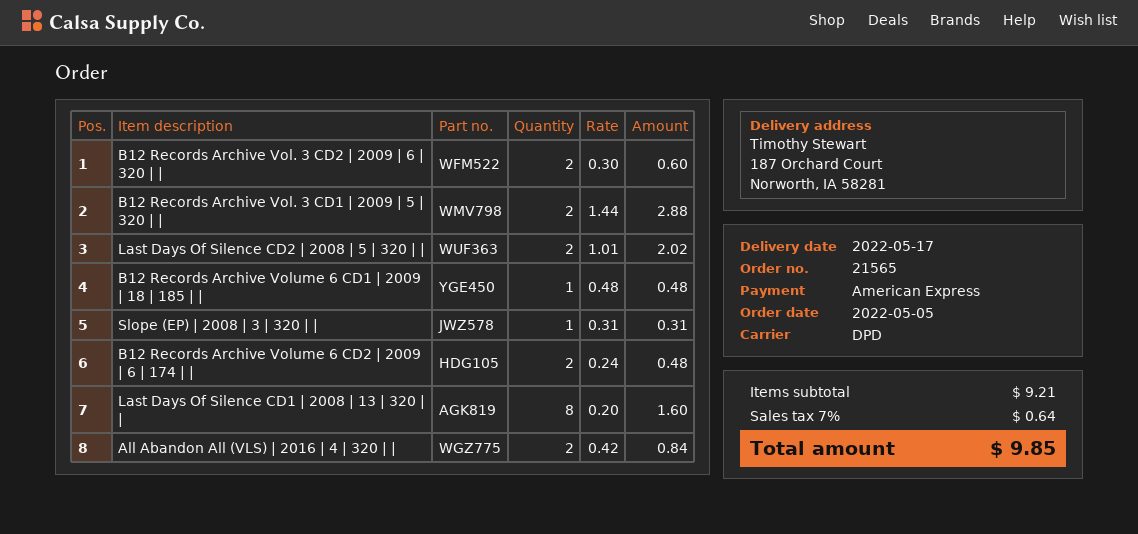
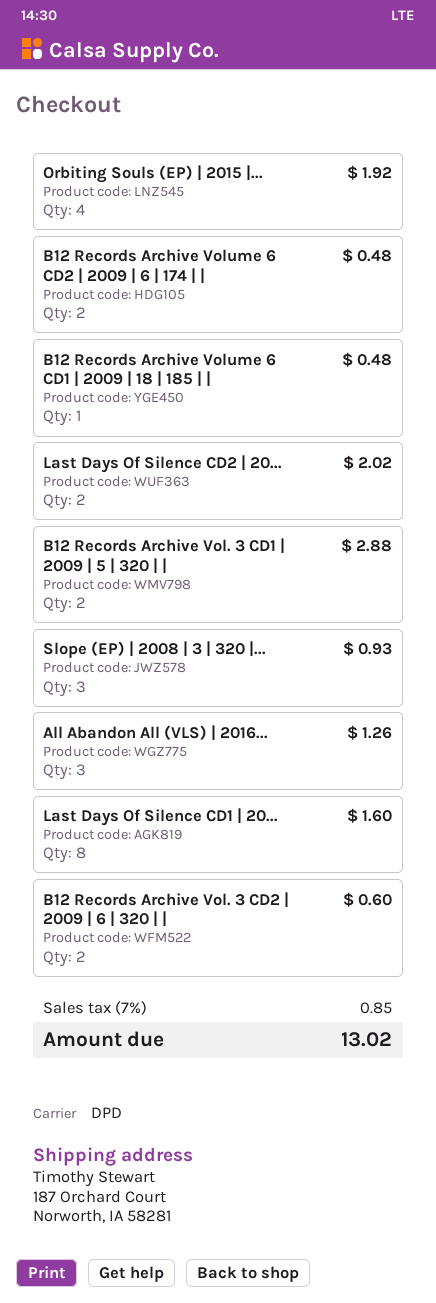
Slope (EP) | 2008 | 3 | 320 | |: 1 for 0.31 -> 3 for 0.93
All Abandon All (VLS) | 2016 | 4 | 320 | |: 2 for 0.84 -> 3 for 1.26
Orbiting Souls (EP) | 2015 |...: none -> 4 for 1.92
tax: 7% = 0.64 -> 7% = 0.85
total: 9.85 -> 13.02

